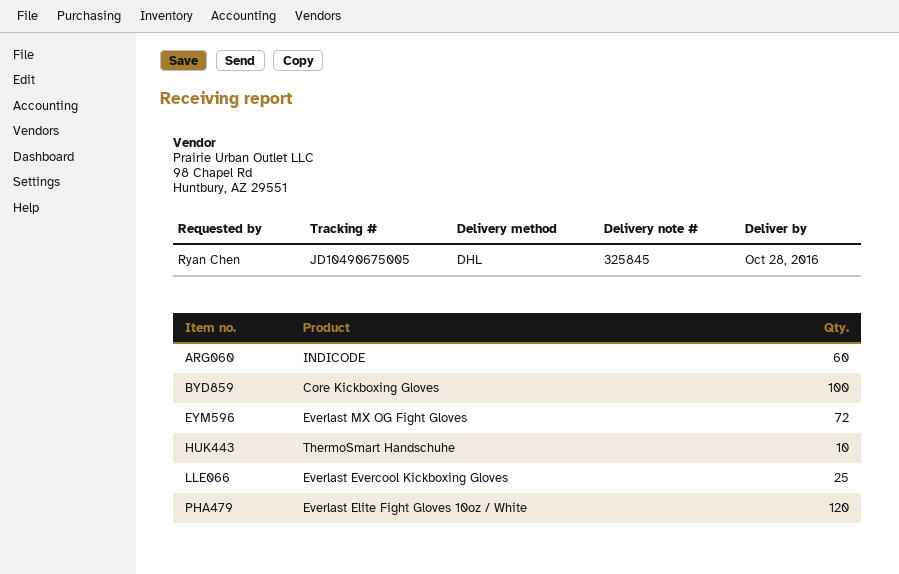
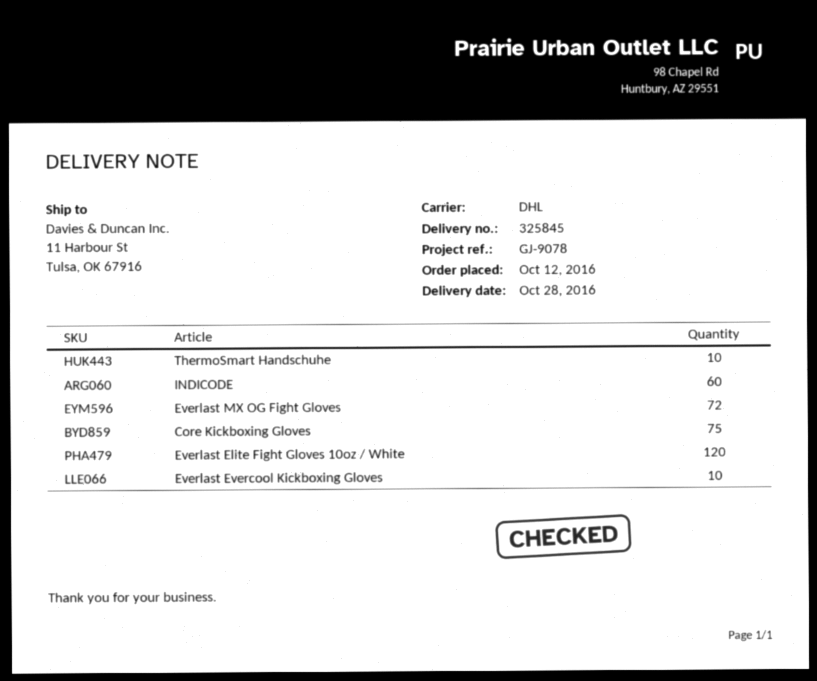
Core Kickboxing Gloves: 100 -> 75
Everlast Evercool Kickboxing Gloves: 25 -> 10

